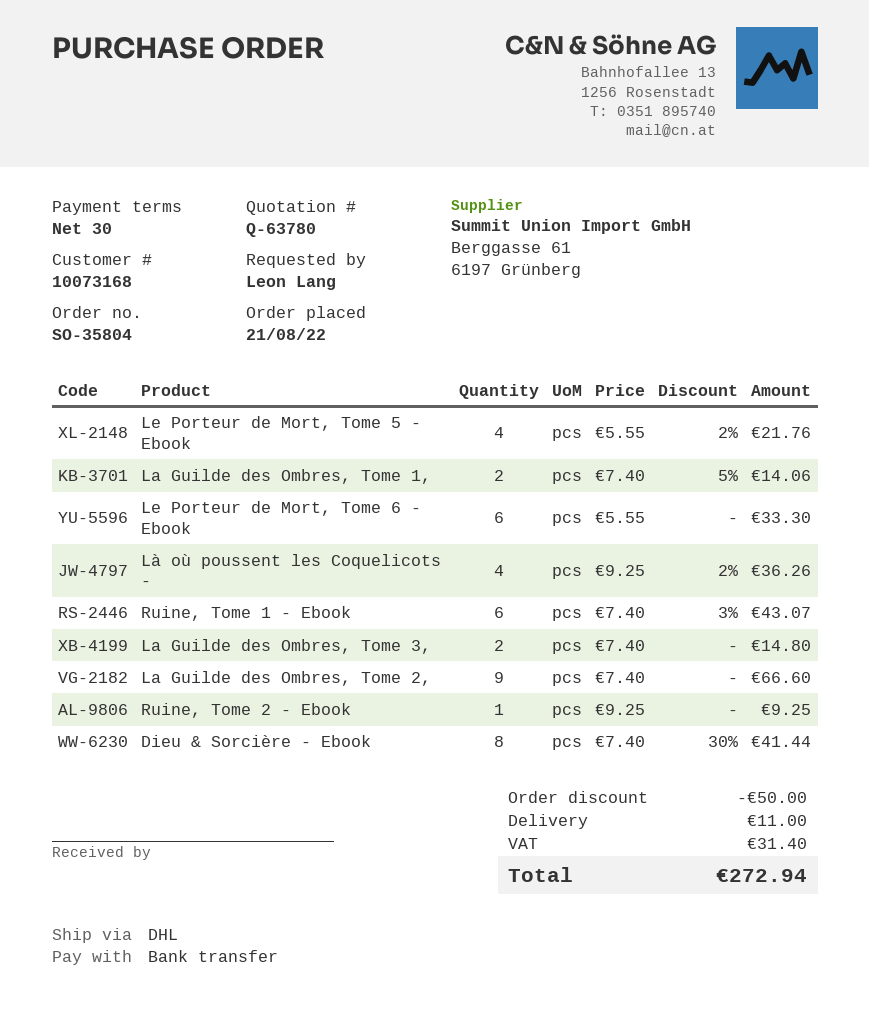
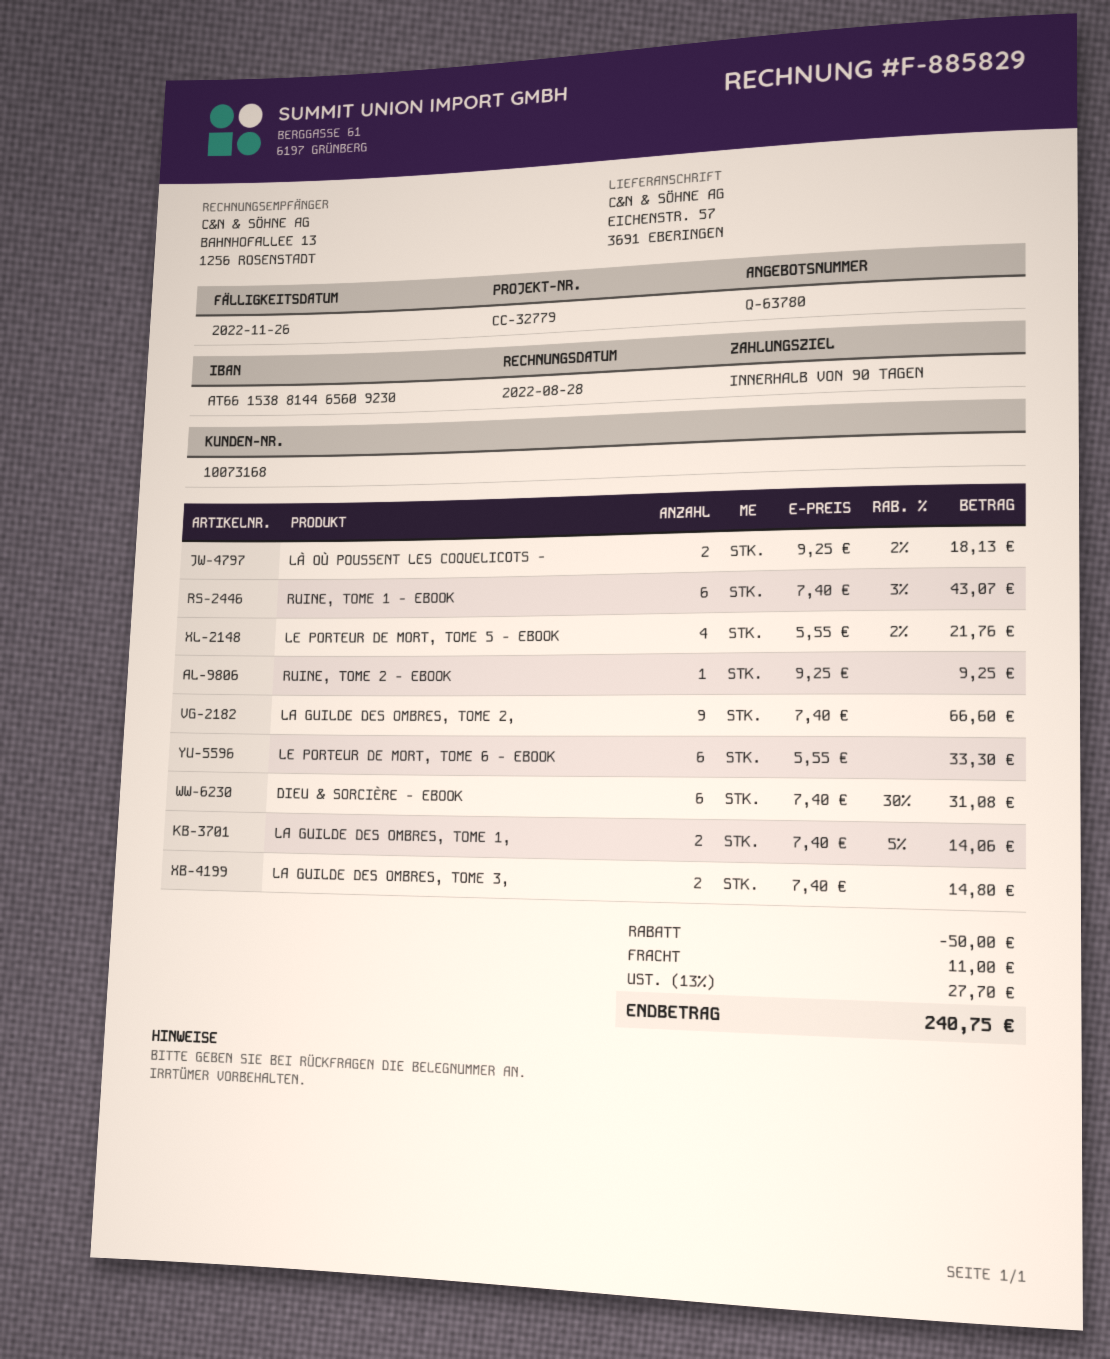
payment terms: 30 days -> 90 days
Là où poussent les Coquelicots -: 4 x 9.25 - 2% = 36.26 -> 2 x 9.25 - 2% = 18.13
Dieu & Sorcière - Ebook: 8 x 7.40 - 30% = 41.44 -> 6 x 7.40 - 30% = 31.08
tax: 31.40 -> 27.70
total: 272.94 -> 240.75

